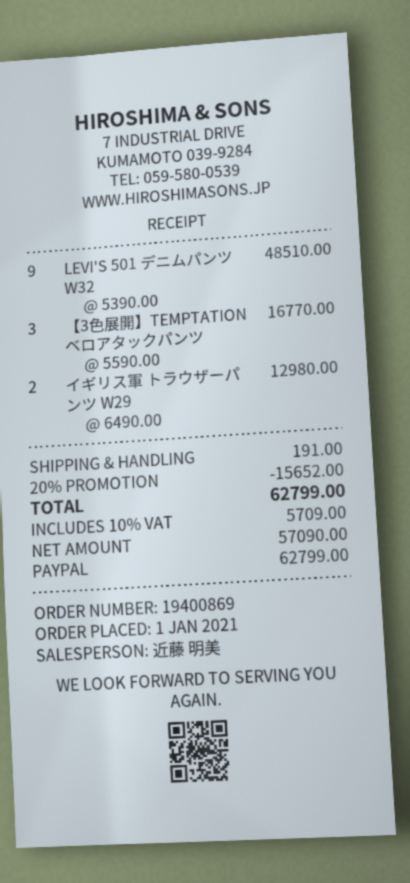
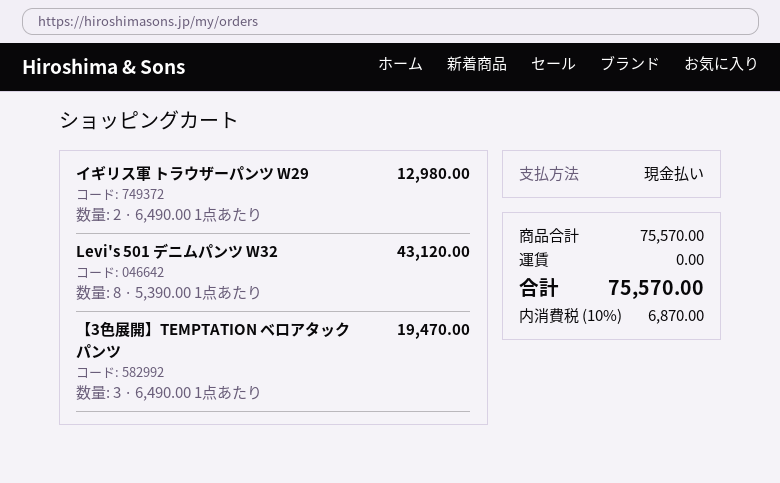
payment method: PayPal -> cash
LEVI'S 501 デニムパンツ W32: 9 x 5390.00 = 48510.00 -> 8 x 5390.00 = 43120.00
【3色展開】TEMPTATION ベロアタックパンツ: 3 x 5590.00 = 16770.00 -> 3 x 6490.00 = 19470.00
discount: 20% = 15652.00 -> none
shipping: 191.00 -> 0.00
tax: 10% = 5709.00 -> 10% = 6870.00
total: 62799.00 -> 75570.00

